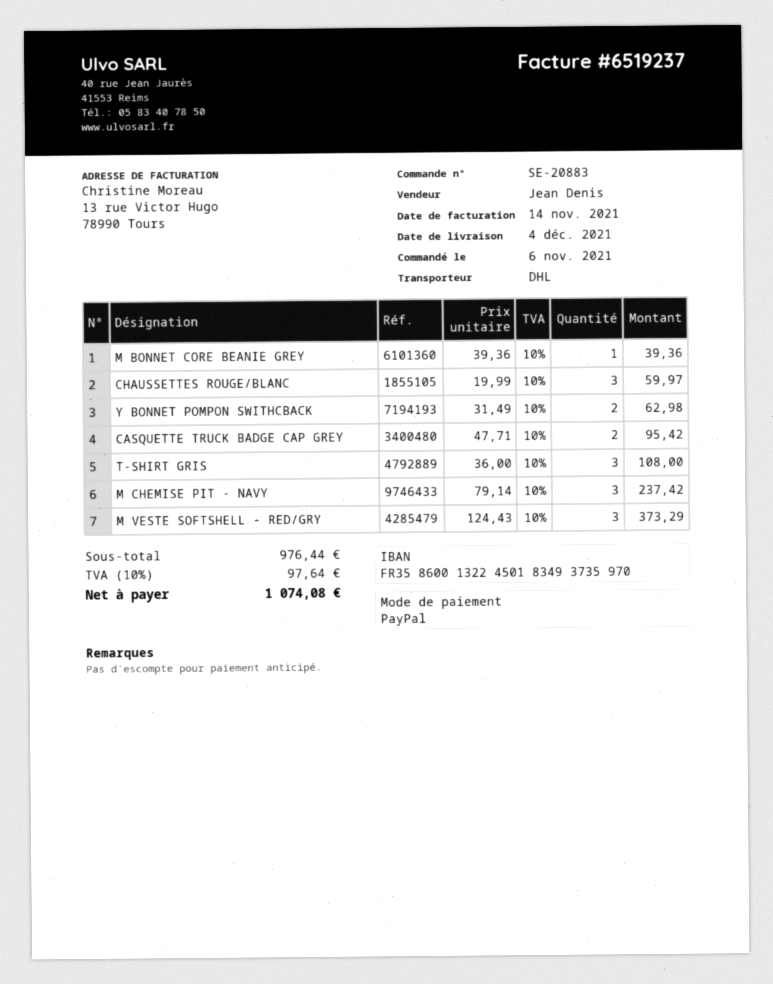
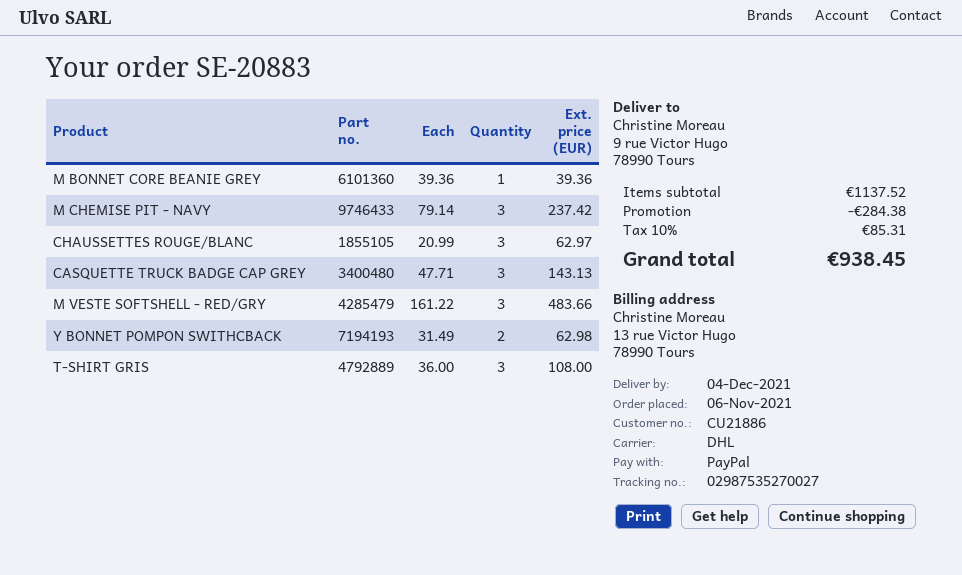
CHAUSSETTES ROUGE/BLANC: 3 x 19.99 = 59.97 -> 3 x 20.99 = 62.97
CASQUETTE TRUCK BADGE CAP GREY: 2 x 47.71 = 95.42 -> 3 x 47.71 = 143.13
M VESTE SOFTSHELL - RED/GRY: 3 x 124.43 = 373.29 -> 3 x 161.22 = 483.66
subtotal: 976.44 -> 1137.52
discount: none -> 284.38
tax: 10% = 97.64 -> 10% = 85.31
total: 1074.08 -> 938.45

